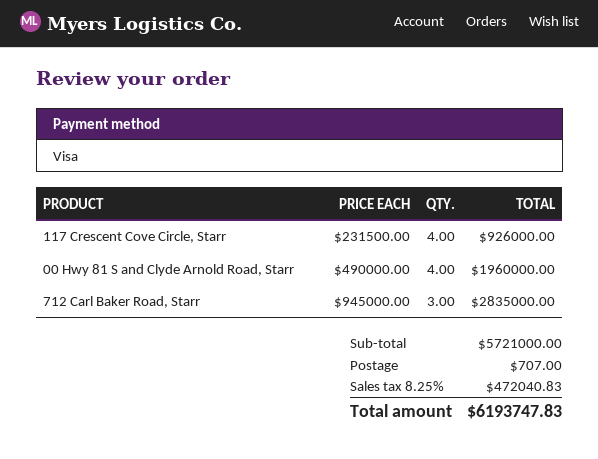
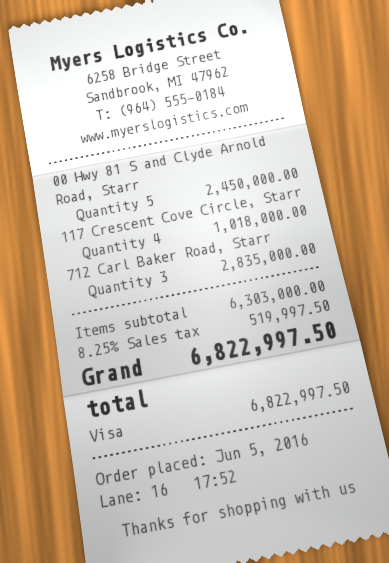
117 Crescent Cove Circle, Starr: 4 for 926000.00 -> 4 for 1018000.00
00 Hwy 81 S and Clyde Arnold Road, Starr: 4 for 1960000.00 -> 5 for 2450000.00
subtotal: 5721000.00 -> 6303000.00
shipping: 707.00 -> none
tax: 8.25% = 472040.83 -> 8.25% = 519997.50
total: 6193747.83 -> 6822997.50

